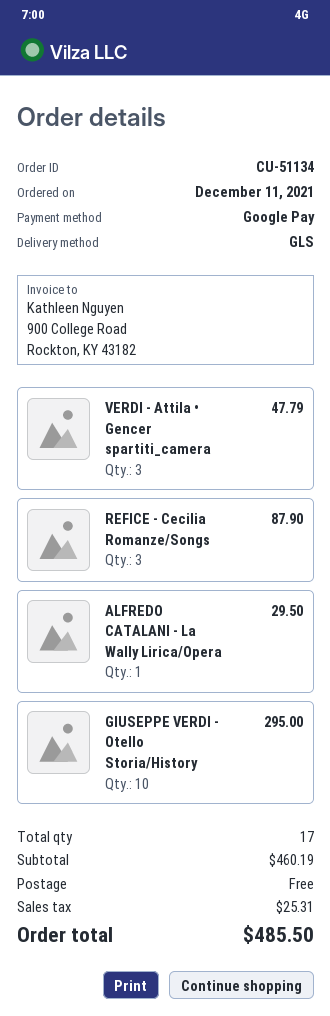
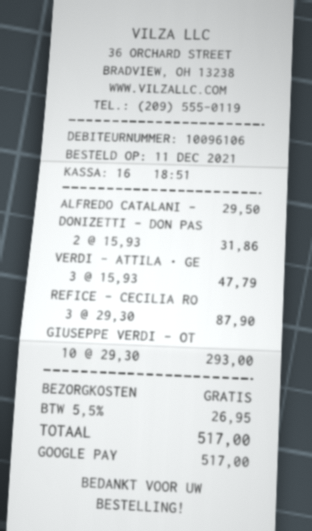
GIUSEPPE VERDI - Otello Storia/History: 10 for 295.00 -> 10 for 293.00
DONIZETTI - DON PAS: none -> 2 for 31.86
tax: 25.31 -> 26.95
total: 485.50 -> 517.00

